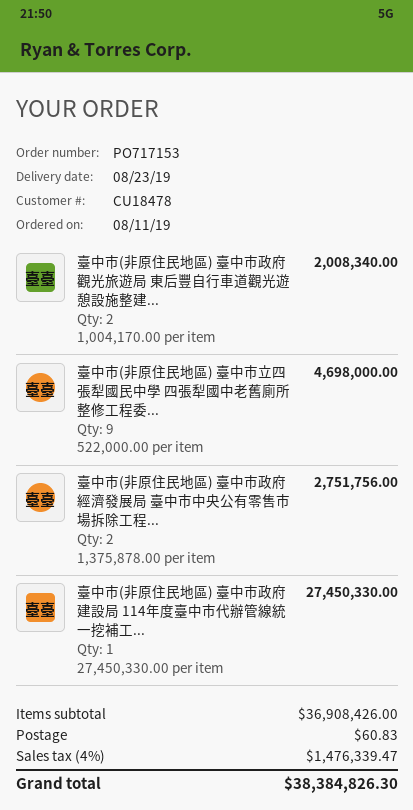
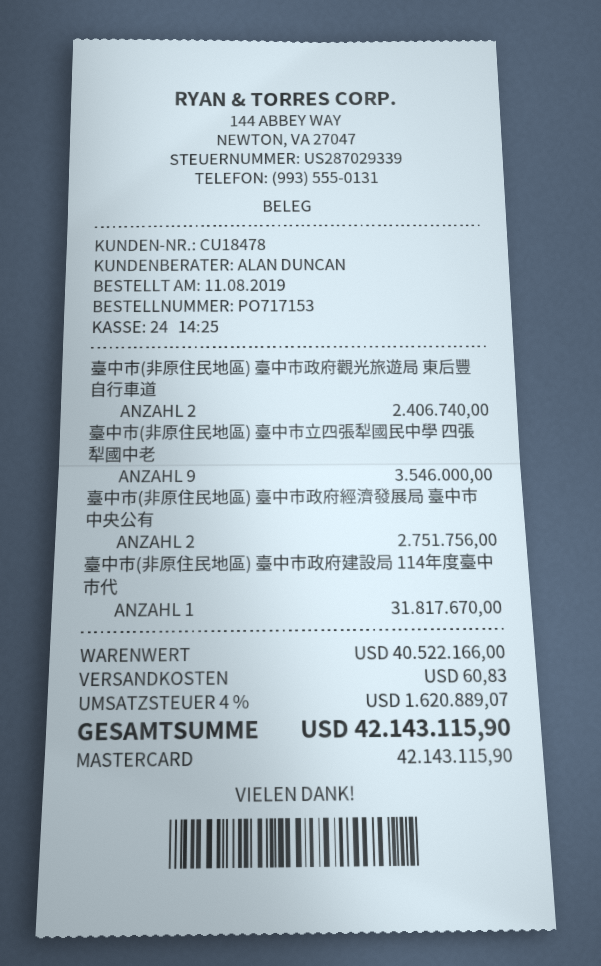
臺中市(非原住民地區) 臺中市政府觀光旅遊局 東后豐自行車道觀光遊憩設施整建...: 2 for 2008340.00 -> 2 for 2406740.00
臺中市(非原住民地區) 臺中市立四張犁國民中學 四張犁國中老舊廁所整修工程委...: 9 for 4698000.00 -> 9 for 3546000.00
臺中市(非原住民地區) 臺中市政府建設局 114年度臺中市代辦管線統一挖補工...: 1 for 27450330.00 -> 1 for 31817670.00
subtotal: 36908426.00 -> 40522166.00
tax: 4% = 1476339.47 -> 4% = 1620889.07
total: 38384826.30 -> 42143115.90

